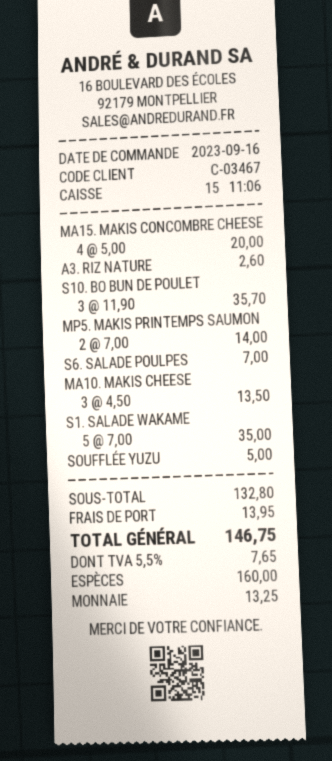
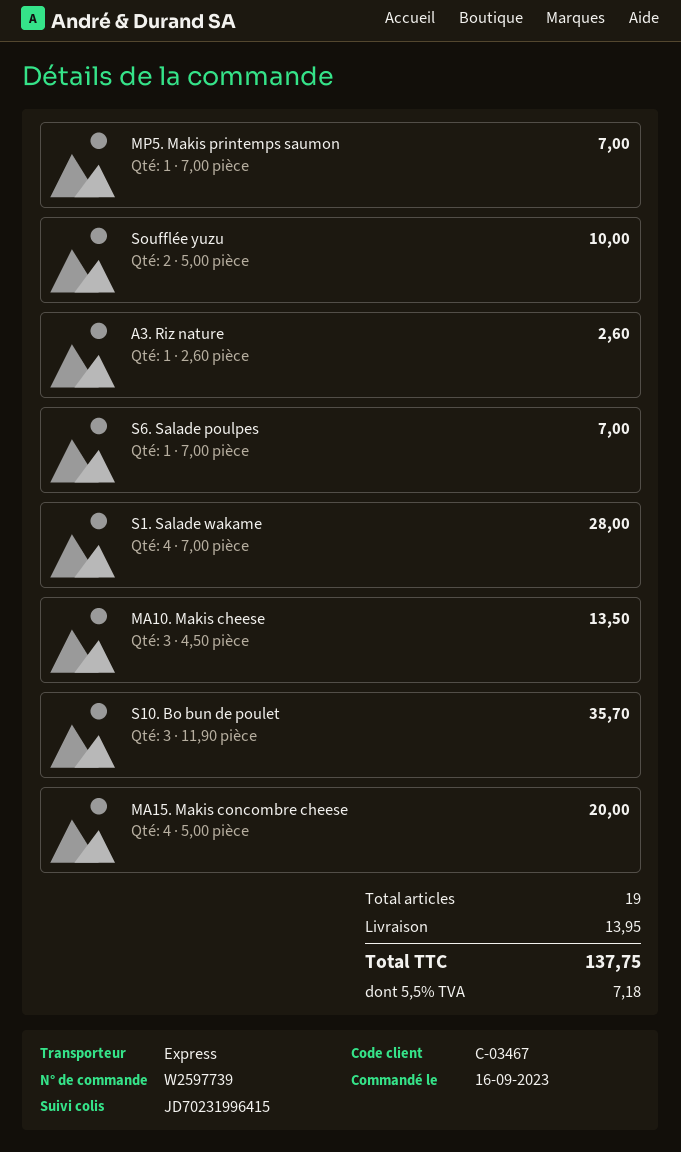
MP5. MAKIS PRINTEMPS SAUMON: 2 x 7.00 = 14.00 -> 1 x 7.00 = 7.00
S1. SALADE WAKAME: 5 x 7.00 = 35.00 -> 4 x 7.00 = 28.00
SOUFFLÉE YUZU: 1 x 5.00 = 5.00 -> 2 x 5.00 = 10.00
tax: 5.5% = 7.65 -> 5.5% = 7.18
total: 146.75 -> 137.75

